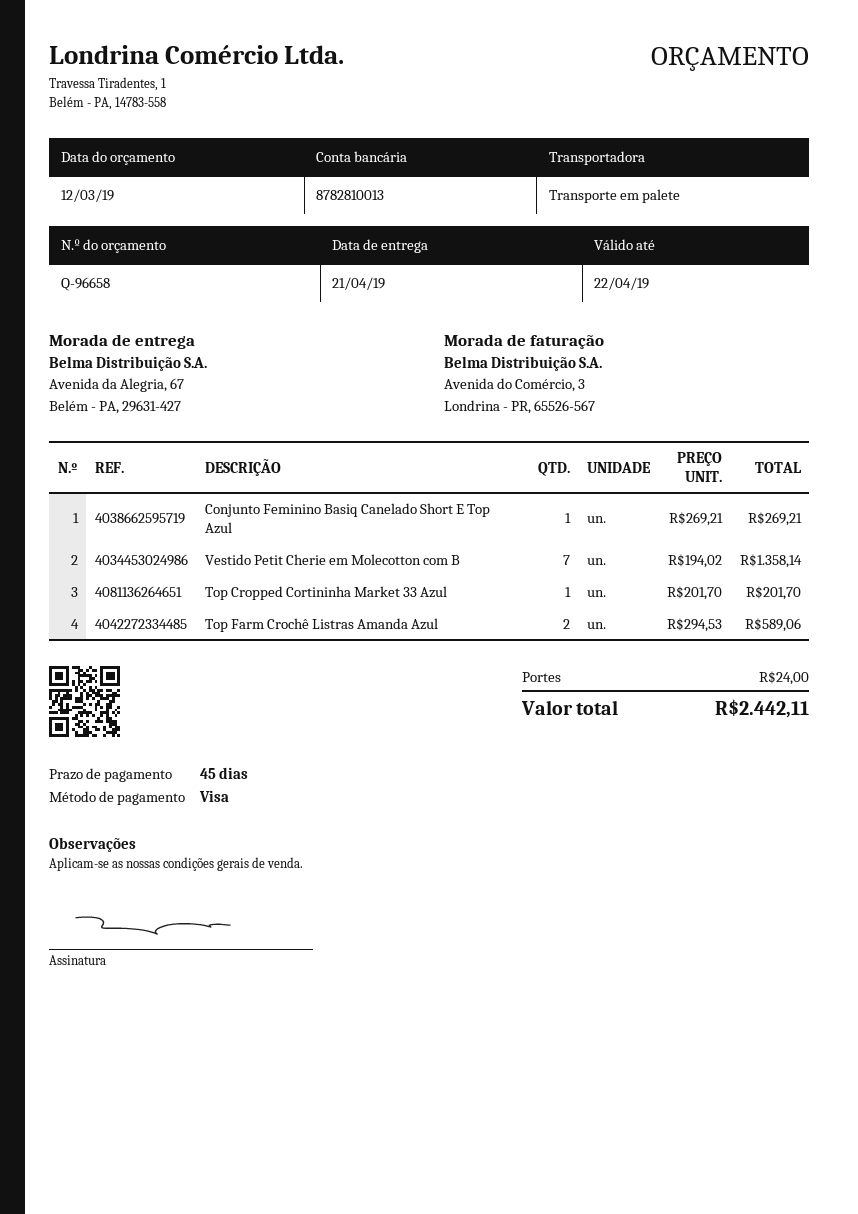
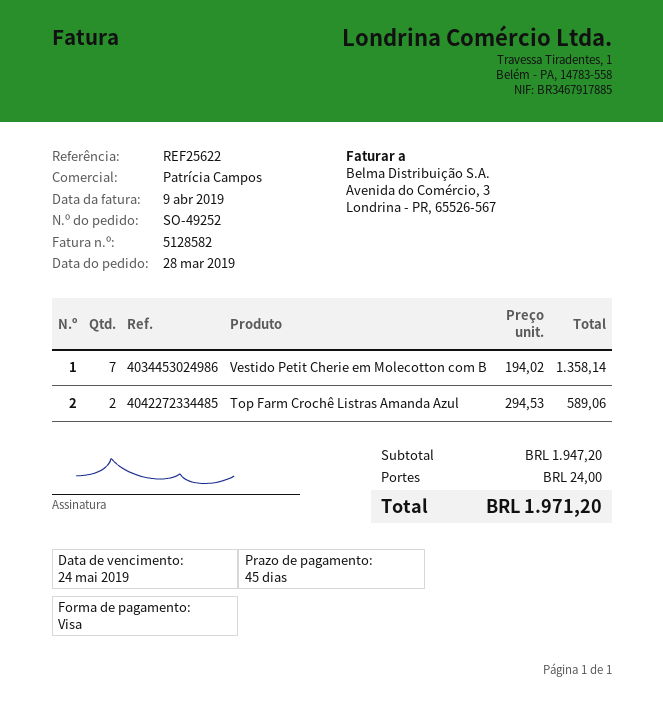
Conjunto Feminino Basiq Canelado Short E Top Azul: 1 x 269.21 = 269.21 -> none
Top Cropped Cortininha Market 33 Azul: 1 x 201.70 = 201.70 -> none
total: 2442.11 -> 1971.20

